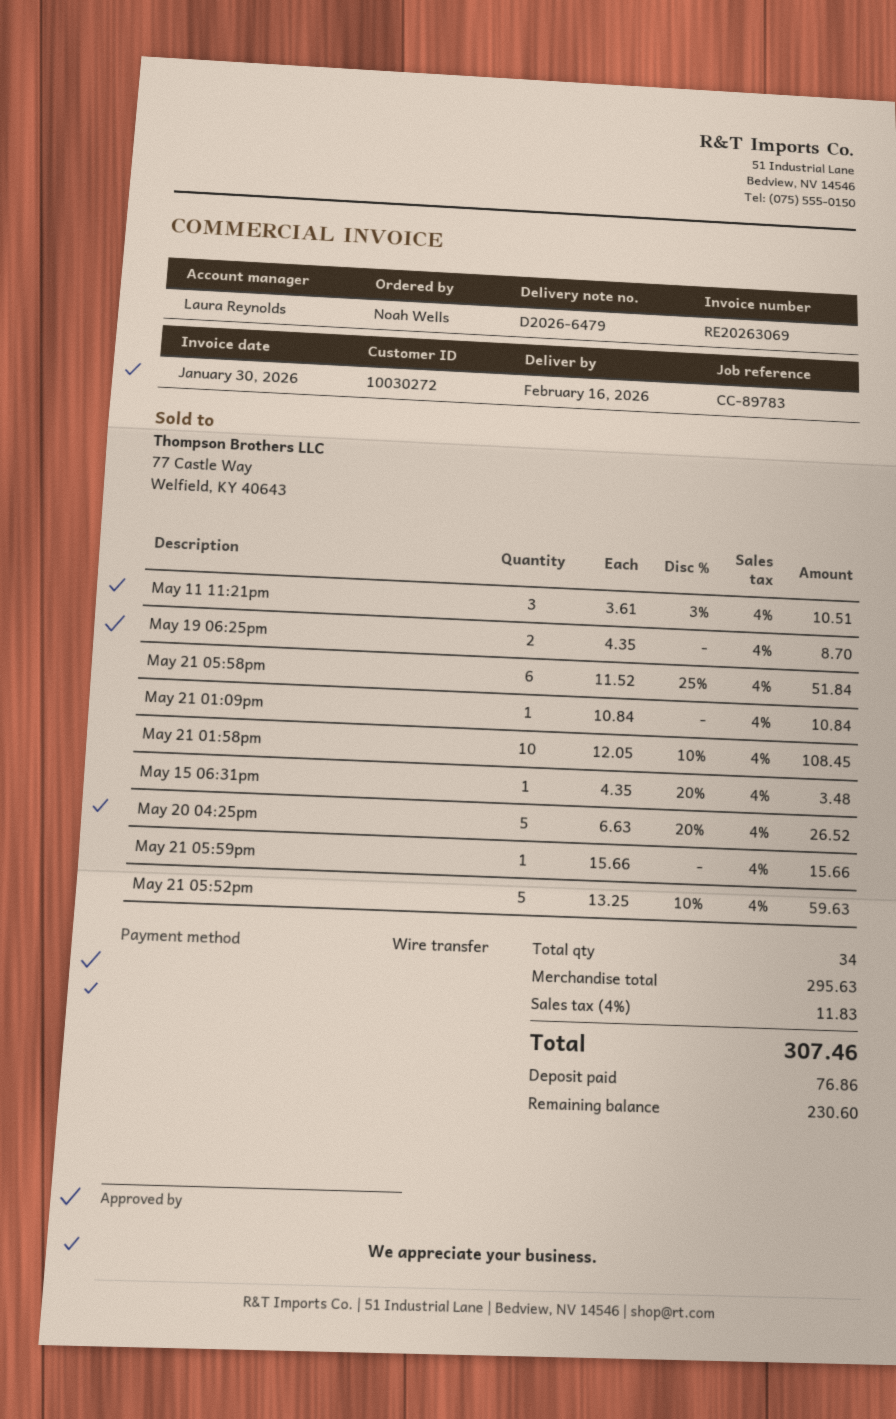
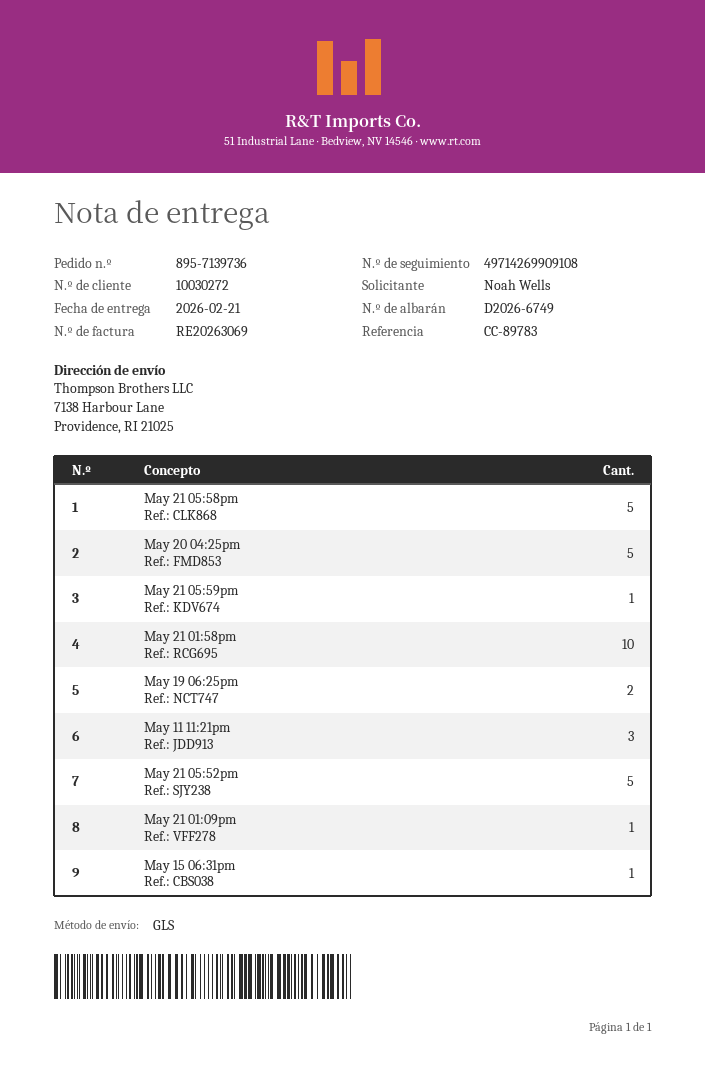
delivery note number: D2026-6479 -> D2026-6749
delivery date: 2026-02-16 -> 2026-02-21
May 21 05:58pm: 6 -> 5

